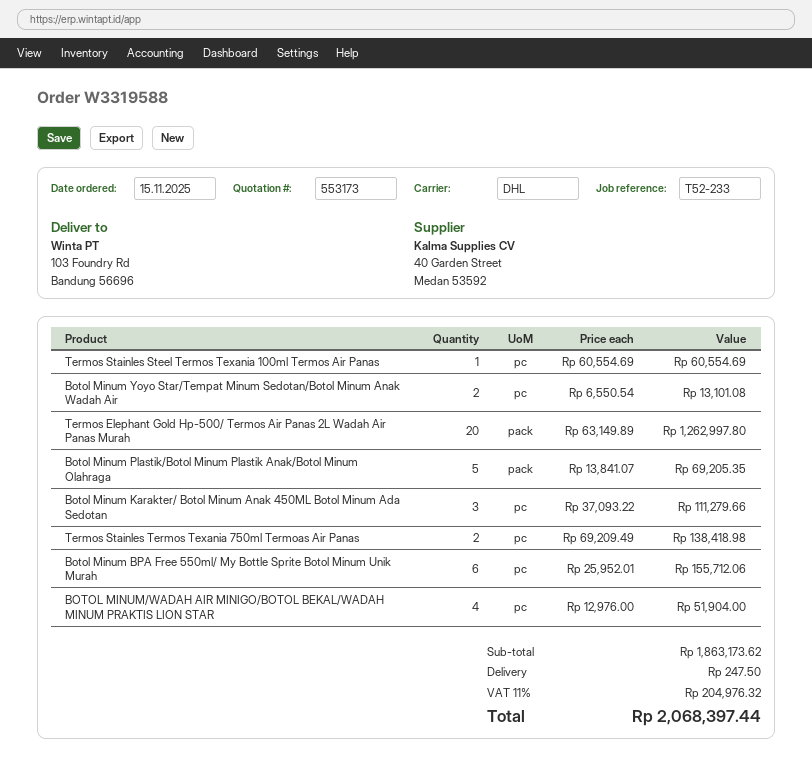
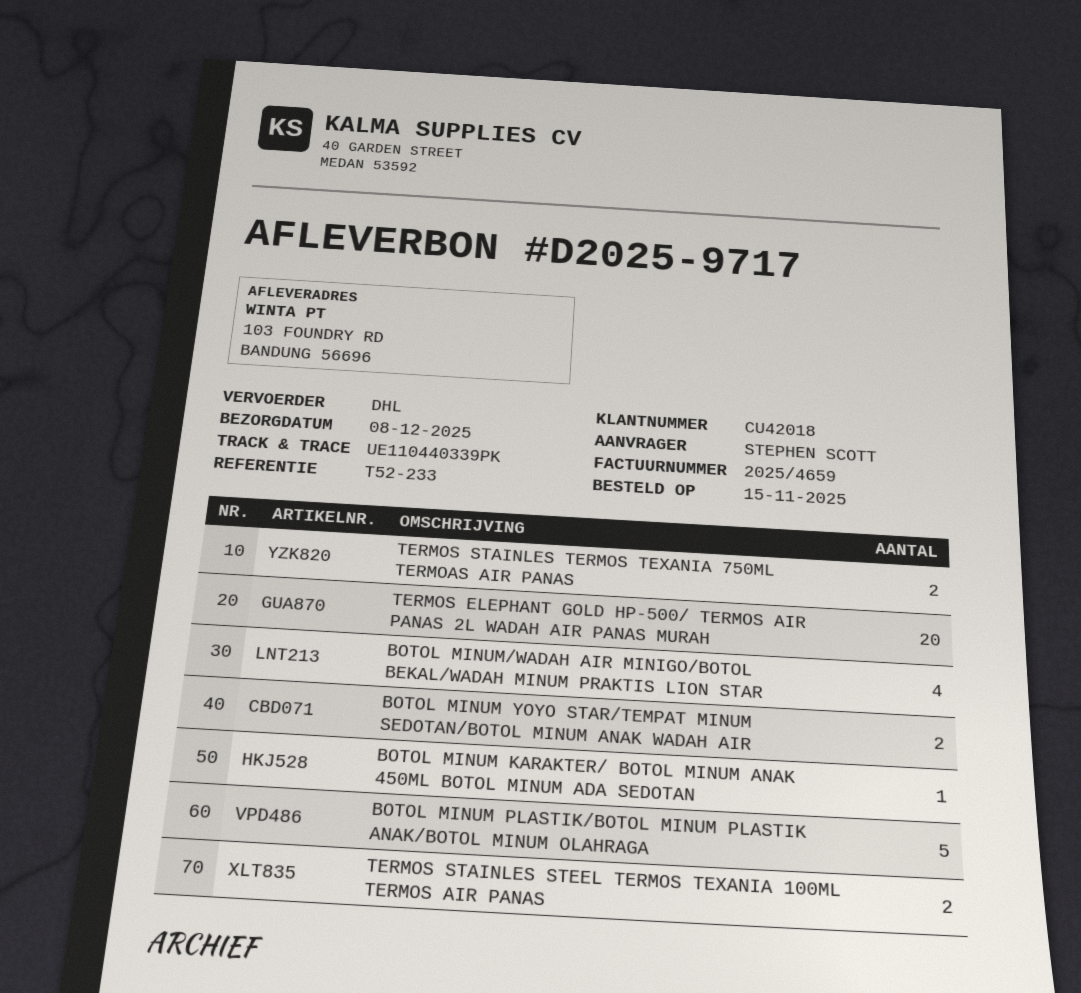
Termos Stainles Steel Termos Texania 100ml Termos Air Panas: 1 -> 2
Botol Minum Karakter/ Botol Minum Anak 450ML Botol Minum Ada Sedotan: 3 -> 1
Botol Minum BPA Free 550ml/ My Bottle Sprite Botol Minum Unik Murah: 6 -> none

